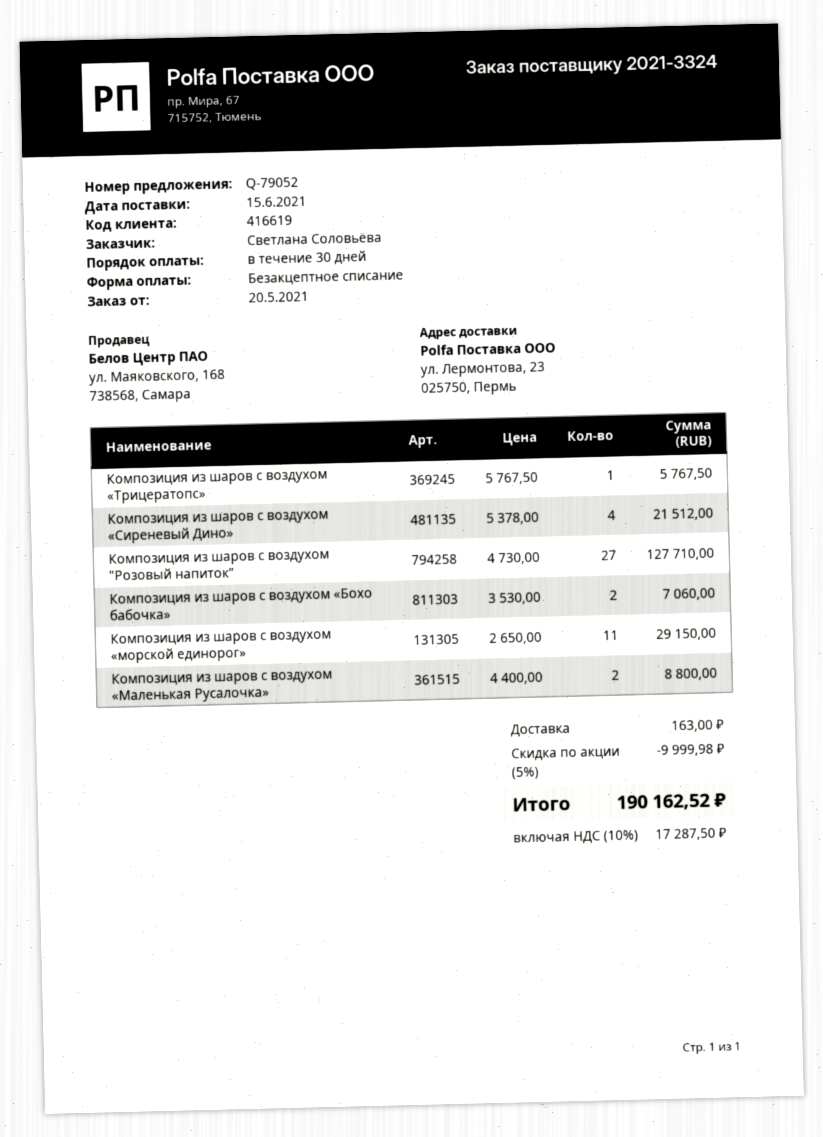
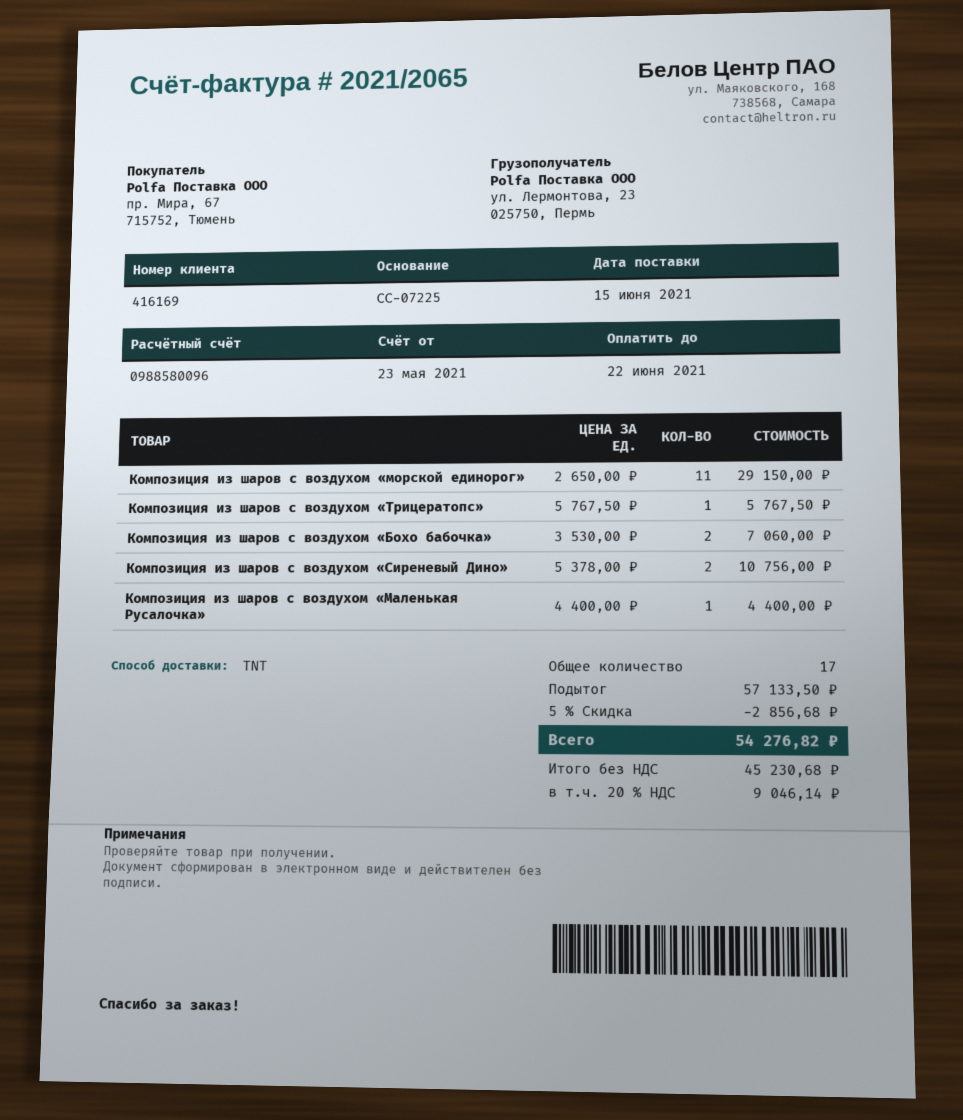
customer number: 416619 -> 416169
Композиция из шаров с воздухом «Сиреневый Дино»: 4 x 5378.00 = 21512.00 -> 2 x 5378.00 = 10756.00
Композиция из шаров с воздухом "Розовый напиток”: 27 x 4730.00 = 127710.00 -> none
Композиция из шаров с воздухом «Маленькая Русалочка»: 2 x 4400.00 = 8800.00 -> 1 x 4400.00 = 4400.00
discount: 5% = 9999.98 -> 5% = 2856.68
shipping: 163.00 -> none
tax: 10% = 17287.50 -> 20% = 9046.14
total: 190162.52 -> 54276.82

